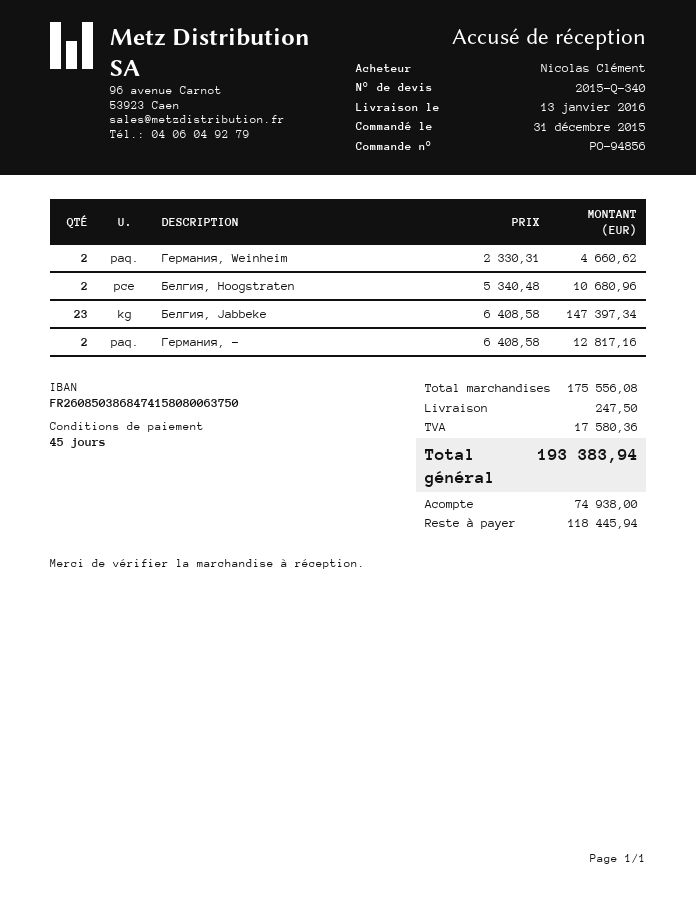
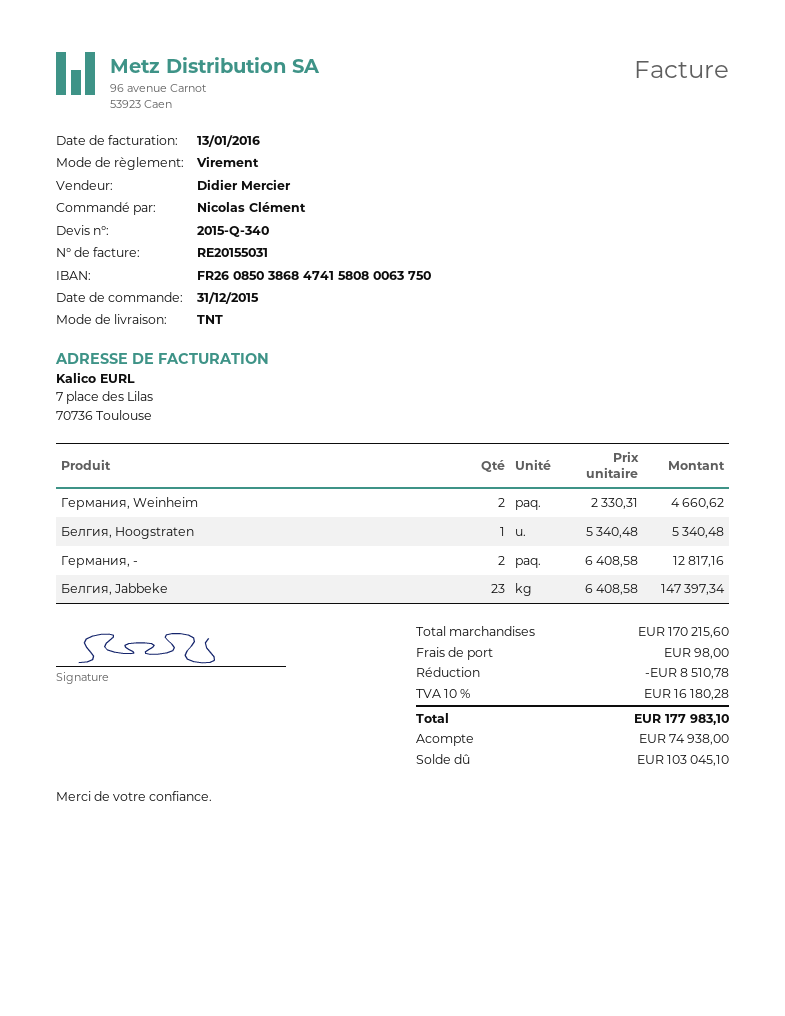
Белгия, Hoogstraten: 2 x 5340.48 = 10680.96 -> 1 x 5340.48 = 5340.48
subtotal: 175556.08 -> 170215.60
discount: none -> 8510.78
shipping: 247.50 -> 98.00
tax: 17580.36 -> 16180.28
total: 193383.94 -> 177983.10
balance: 118445.94 -> 103045.10

